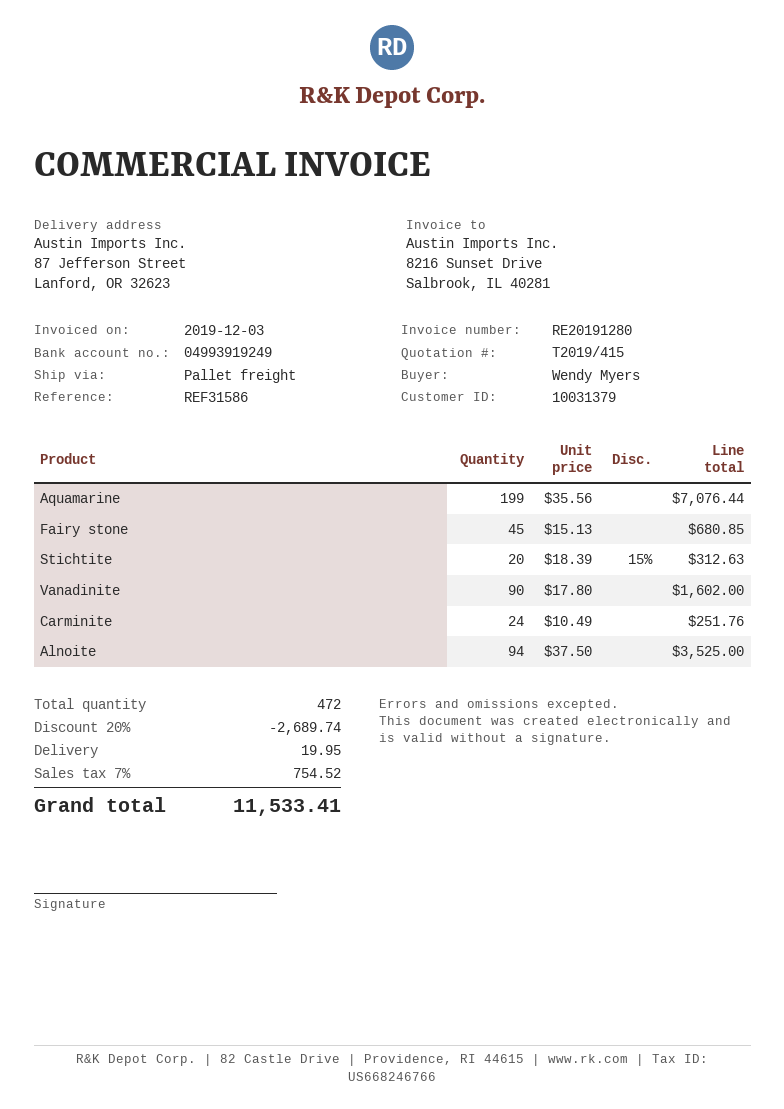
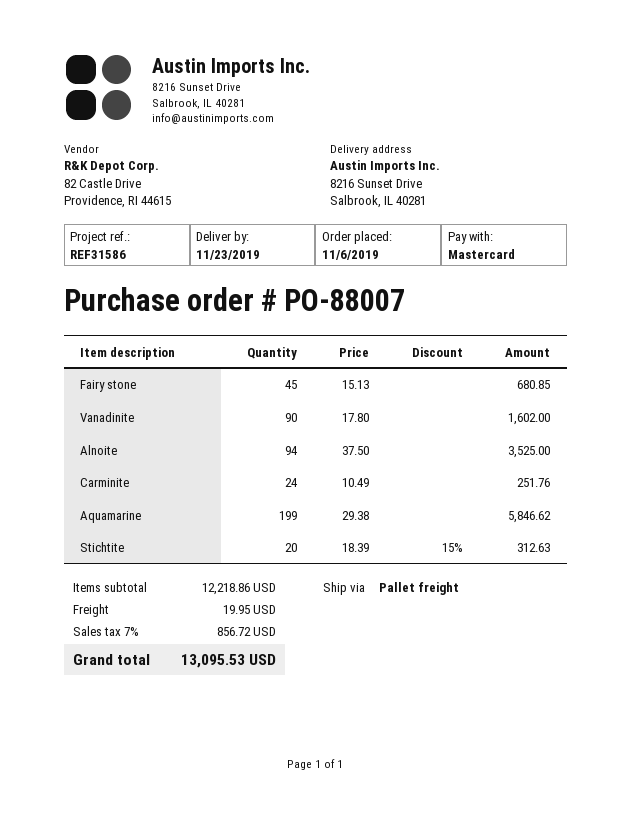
ship to: 87 Jefferson Street, Lanford, OR 32623 -> 8216 Sunset Drive, Salbrook, IL 40281
Aquamarine: 199 x 35.56 = 7076.44 -> 199 x 29.38 = 5846.62
discount: 20% = 2689.74 -> none
tax: 7% = 754.52 -> 7% = 856.72
total: 11533.41 -> 13095.53

